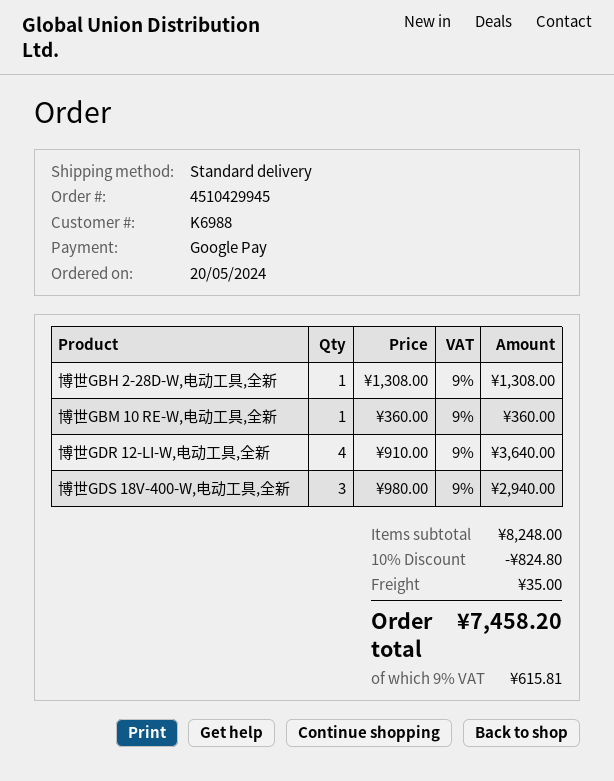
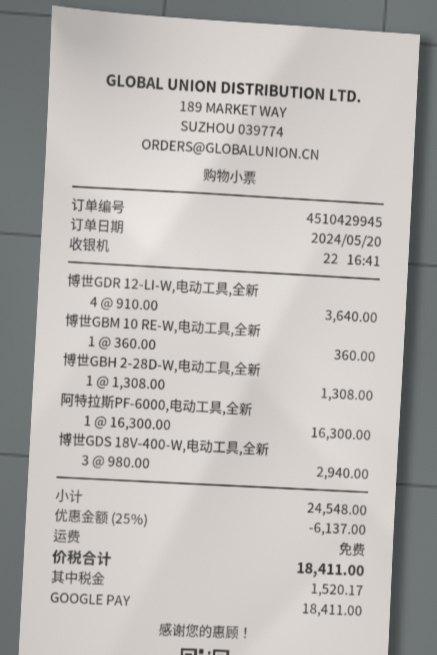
阿特拉斯PF-6000,电动工具,全新: none -> 1 x 16300.00 = 16300.00
subtotal: 8248.00 -> 24548.00
discount: 10% = 824.80 -> 25% = 6137.00
shipping: 35.00 -> 0.00
tax: 615.81 -> 1520.17
total: 7458.20 -> 18411.00

